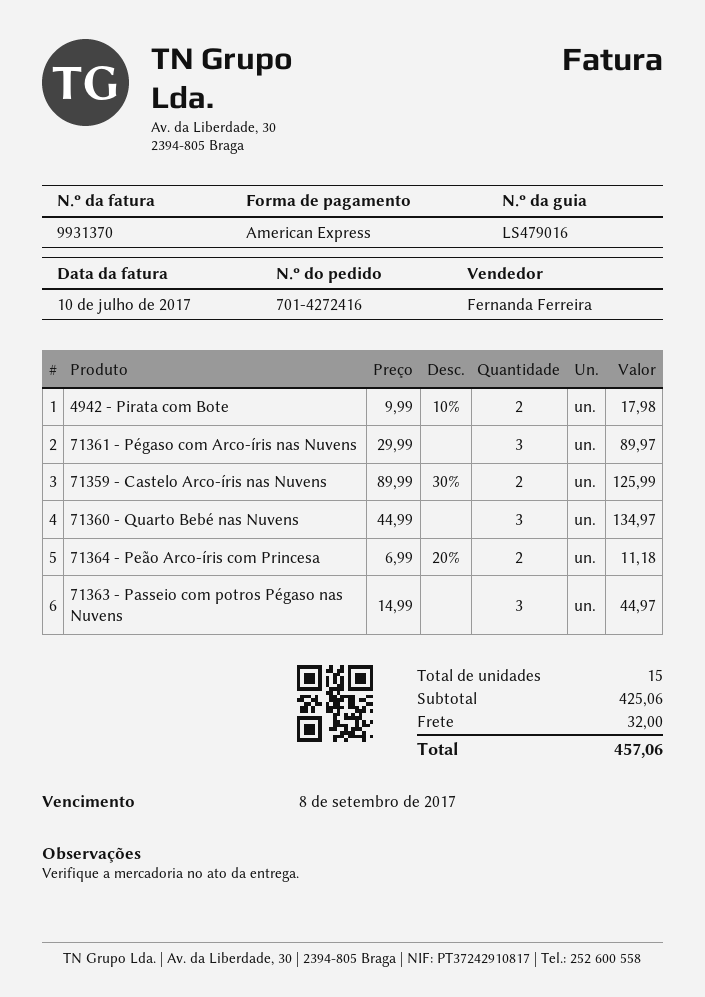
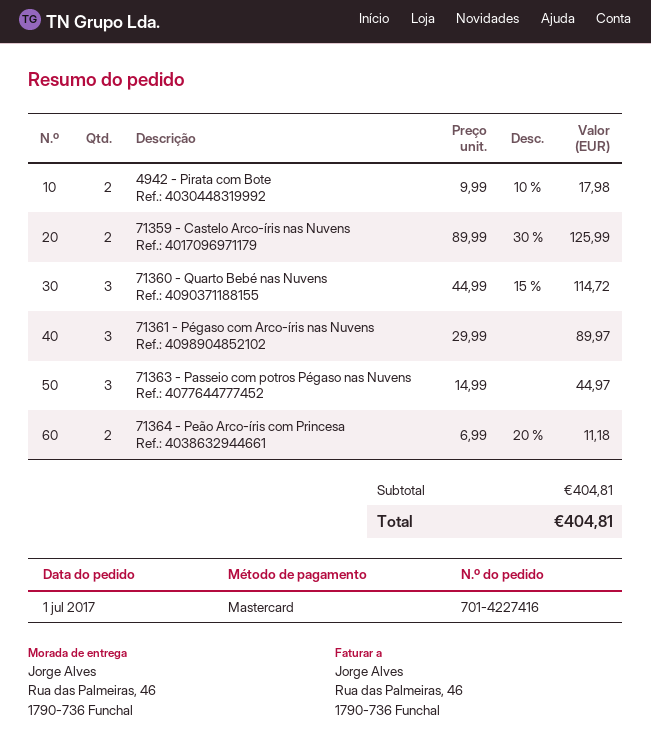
order number: 701-4272416 -> 701-4227416
payment method: American Express -> Mastercard
71360 - Quarto Bebé nas Nuvens: 3 x 44.99 = 134.97 -> 3 x 44.99 - 15% = 114.72
subtotal: 425.06 -> 404.81
shipping: 32.00 -> none
total: 457.06 -> 404.81

